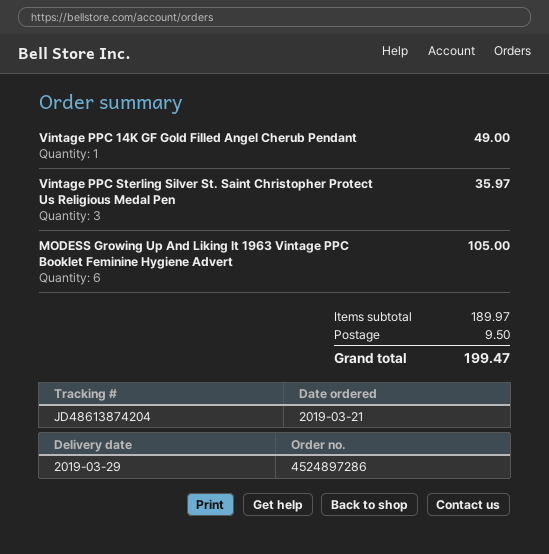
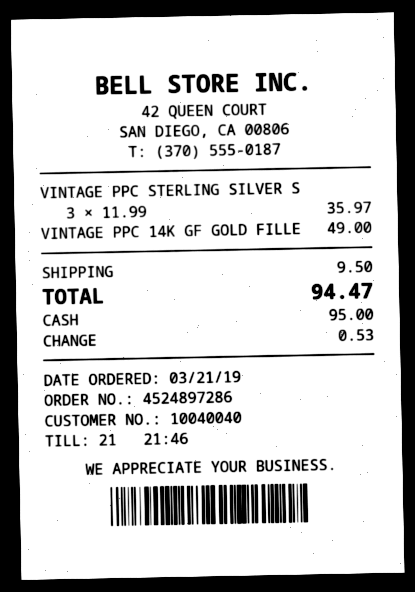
MODESS Growing Up And Liking It 1963 Vintage PPC Booklet Feminine Hygiene Advert: 6 for 105.00 -> none
total: 199.47 -> 94.47

